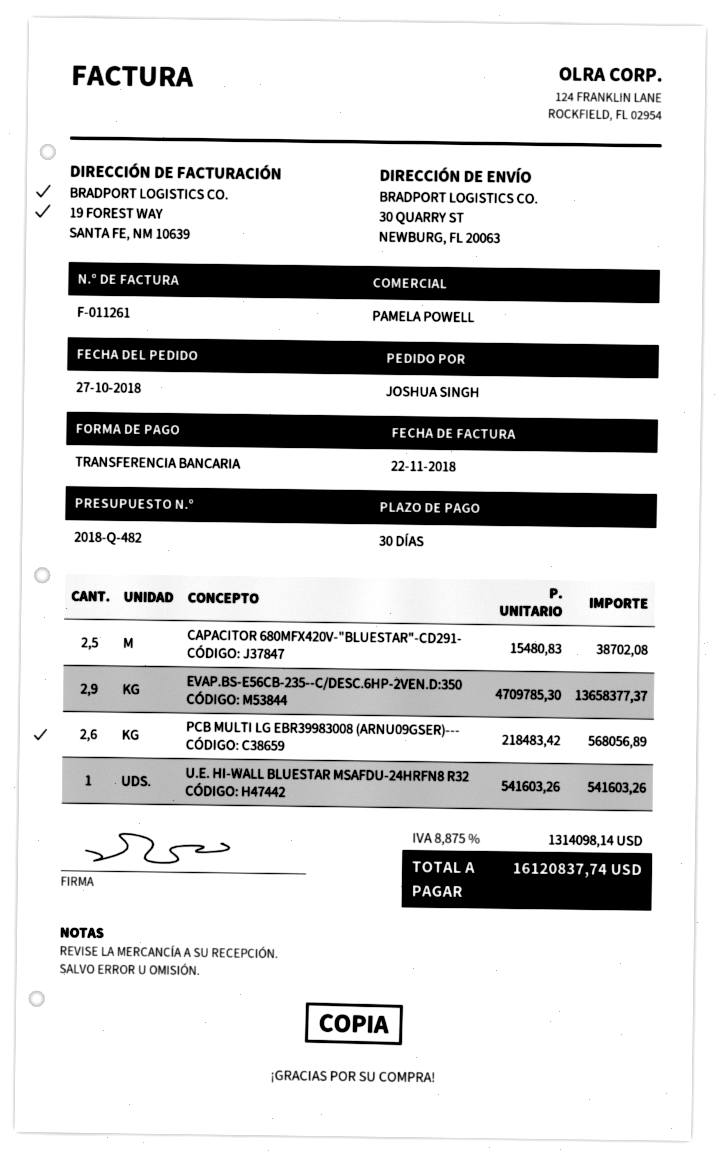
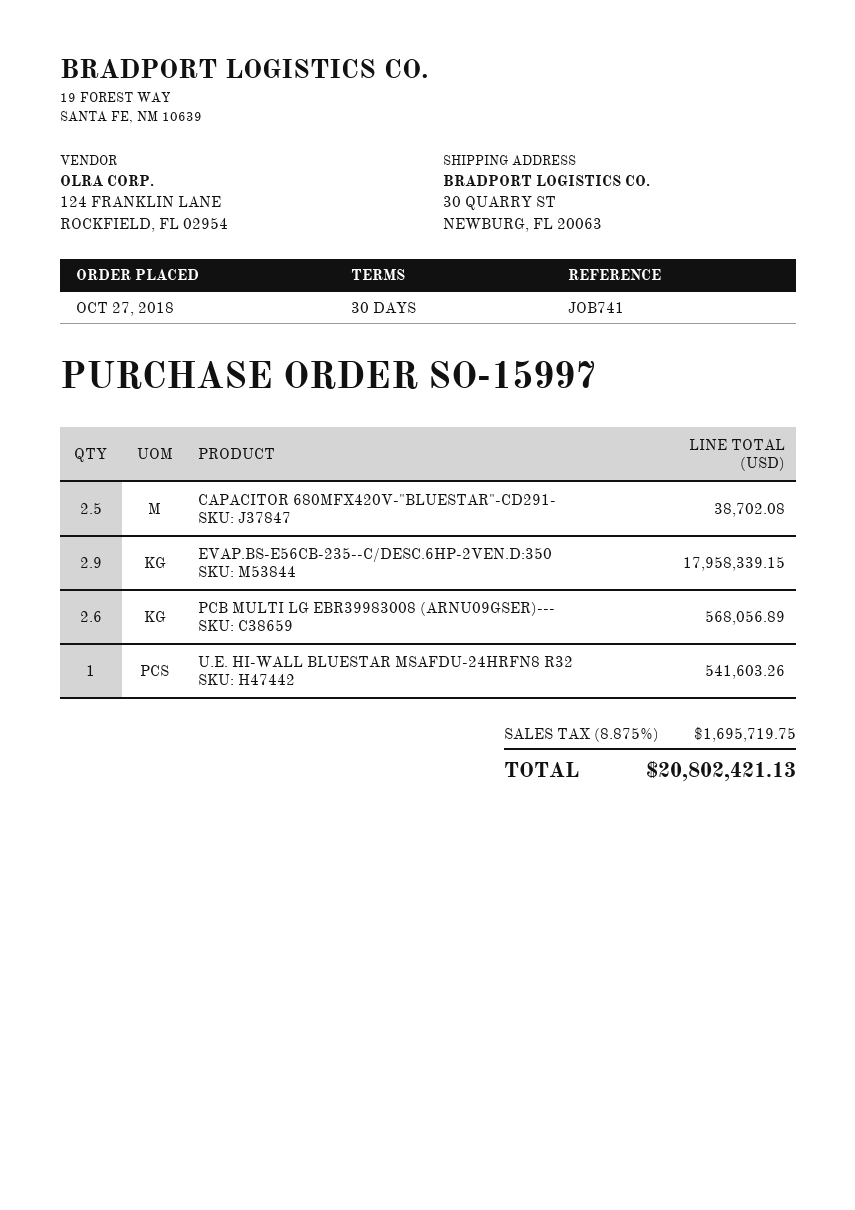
EVAP.BS-E56CB-235--C/DESC.6HP-2VEN.D:350: 2.9 for 13658377.37 -> 2.9 for 17958339.15
tax: 8.875% = 1314098.14 -> 8.875% = 1695719.75
total: 16120837.74 -> 20802421.13

